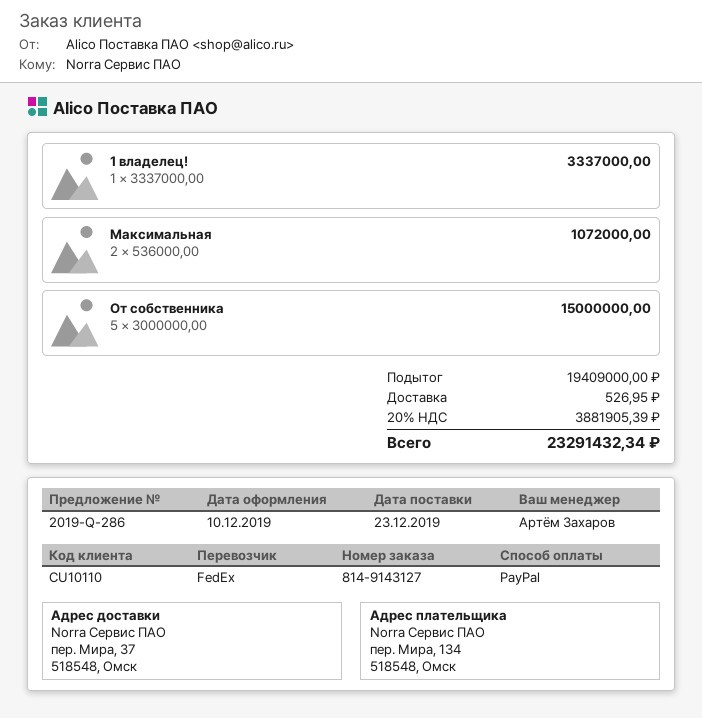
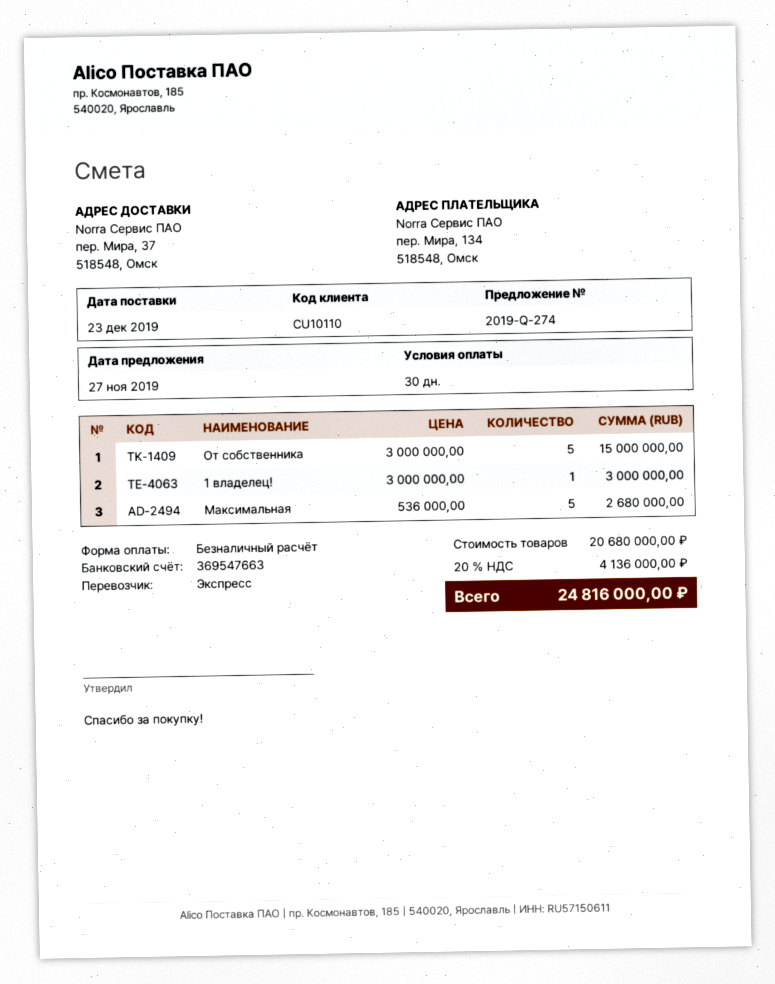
quote number: 2019-Q-286 -> 2019-Q-274
payment method: PayPal -> bank transfer
shipping method: FedEx -> express
1 владелец!: 1 x 3337000.00 = 3337000.00 -> 1 x 3000000.00 = 3000000.00
Максимальная: 2 x 536000.00 = 1072000.00 -> 5 x 536000.00 = 2680000.00
subtotal: 19409000.00 -> 20680000.00
shipping: 526.95 -> none
tax: 20% = 3881905.39 -> 20% = 4136000.00
total: 23291432.34 -> 24816000.00

